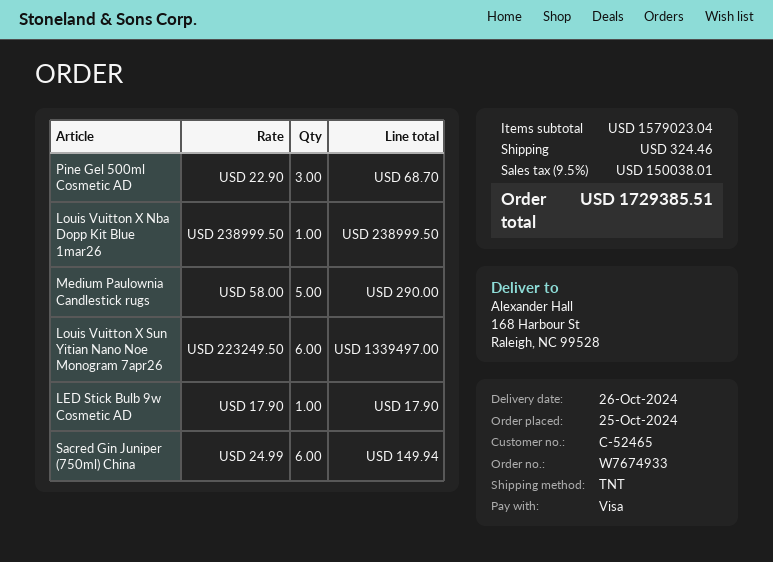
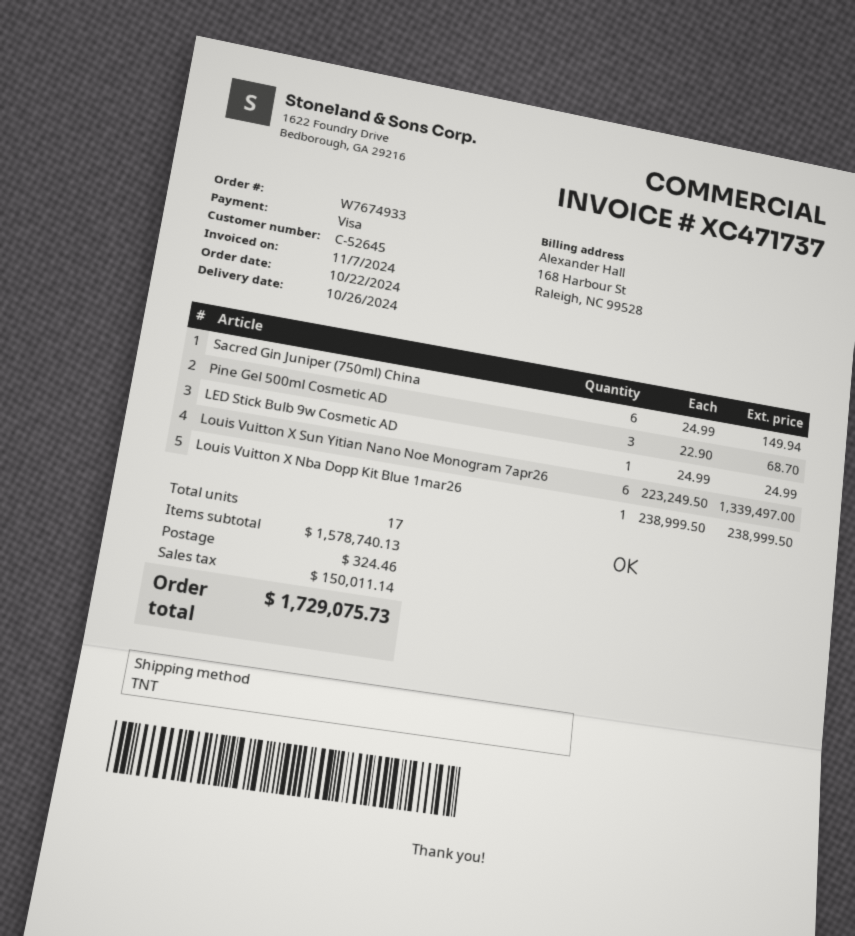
order date: 2024-10-25 -> 2024-10-22
customer number: C-52465 -> C-52645
Medium Paulownia Candlestick rugs: 5 x 58.00 = 290.00 -> none
LED Stick Bulb 9w Cosmetic AD: 1 x 17.90 = 17.90 -> 1 x 24.99 = 24.99
subtotal: 1579023.04 -> 1578740.13
tax: 150038.01 -> 150011.14
total: 1729385.51 -> 1729075.73

